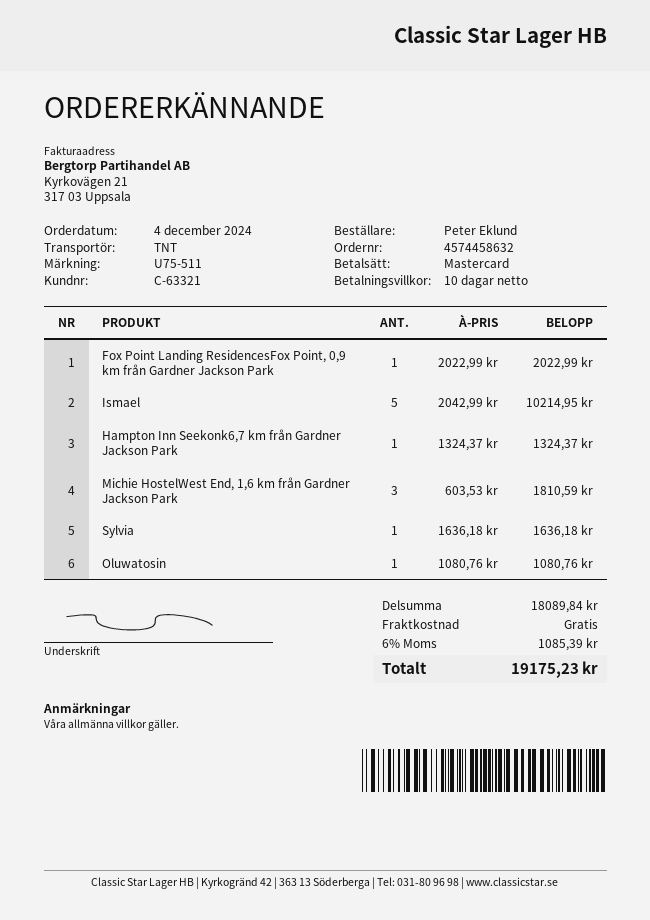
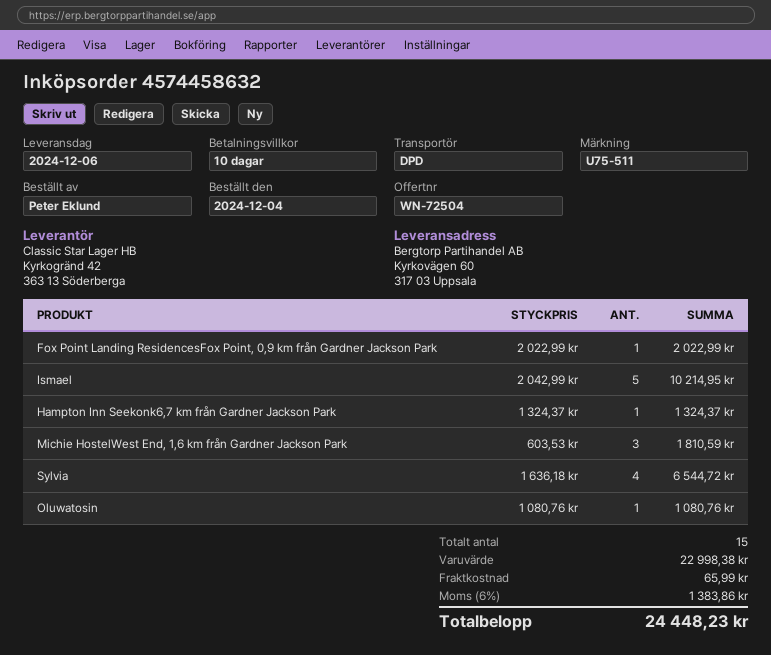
shipping method: TNT -> DPD
Sylvia: 1 x 1636.18 = 1636.18 -> 4 x 1636.18 = 6544.72
subtotal: 18089.84 -> 22998.38
shipping: 0.00 -> 65.99
tax: 6% = 1085.39 -> 6% = 1383.86
total: 19175.23 -> 24448.23

